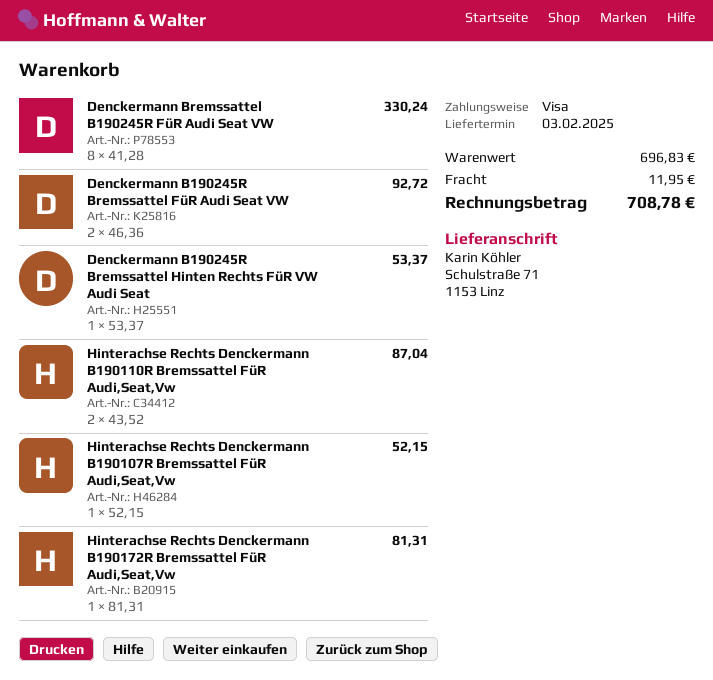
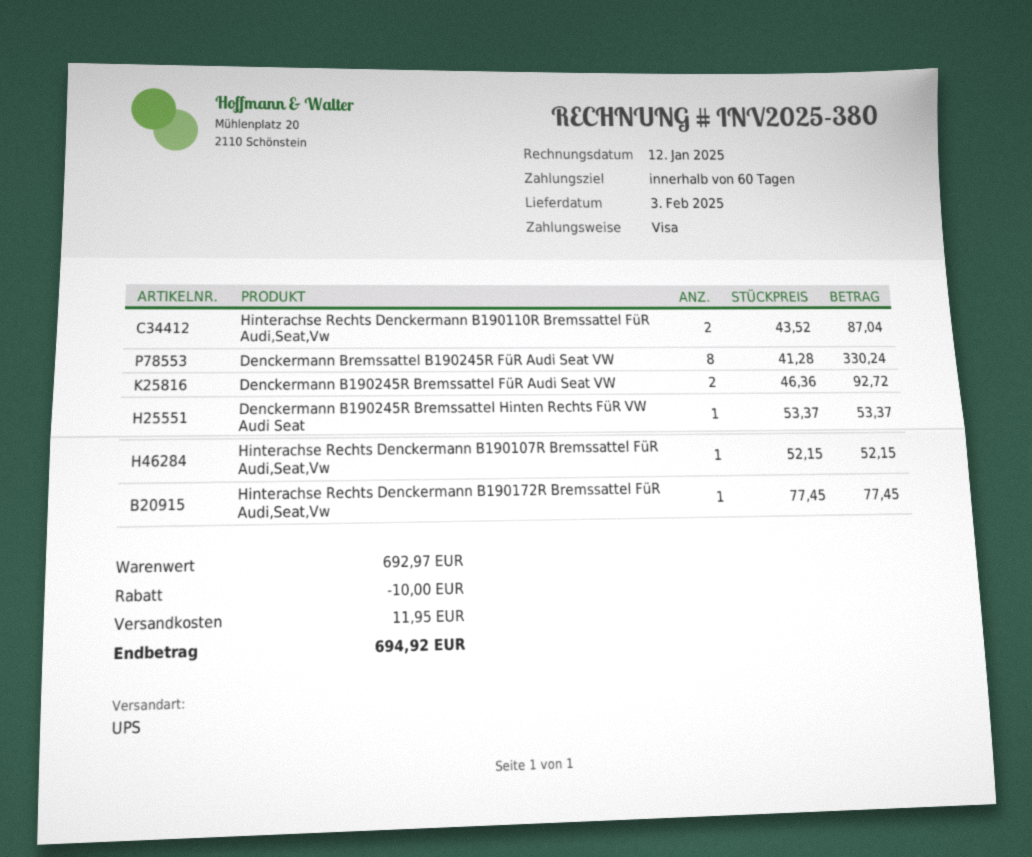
Hinterachse Rechts Denckermann B190172R Bremssattel FüR Audi,Seat,Vw: 1 x 81.31 = 81.31 -> 1 x 77.45 = 77.45
subtotal: 696.83 -> 692.97
discount: none -> 10.00
total: 708.78 -> 694.92

